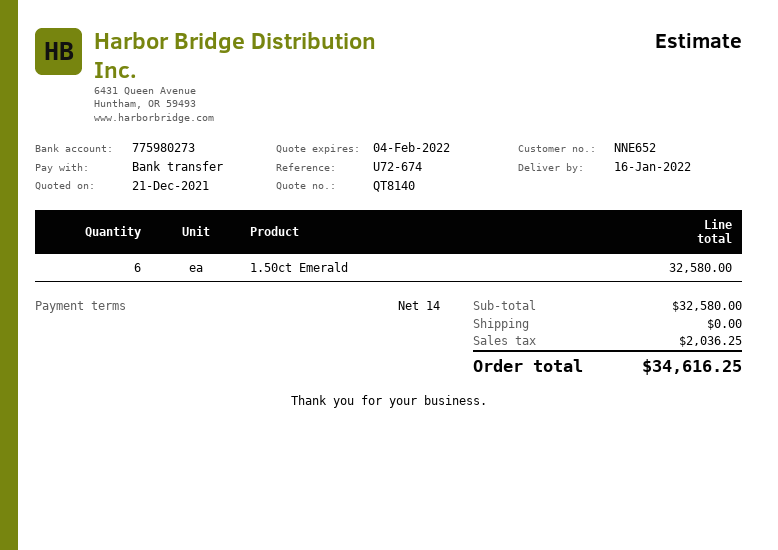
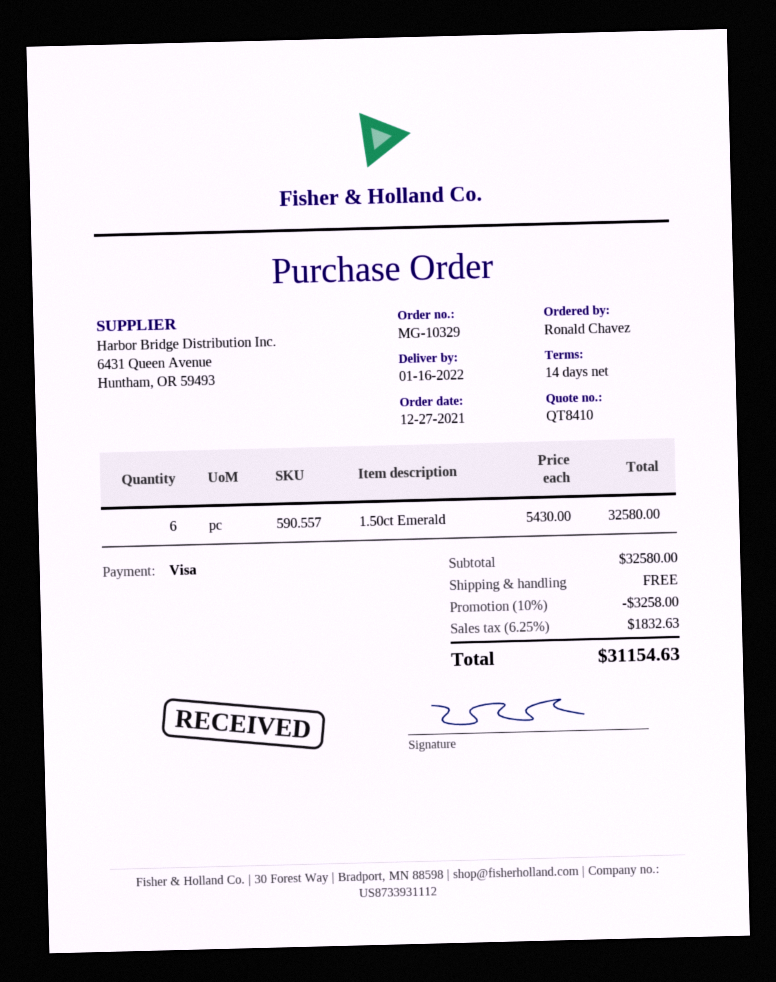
quote number: QT8140 -> QT8410
payment method: bank transfer -> Visa
discount: none -> 10% = 3258.00
tax: 2036.25 -> 1832.63
total: 34616.25 -> 31154.63

